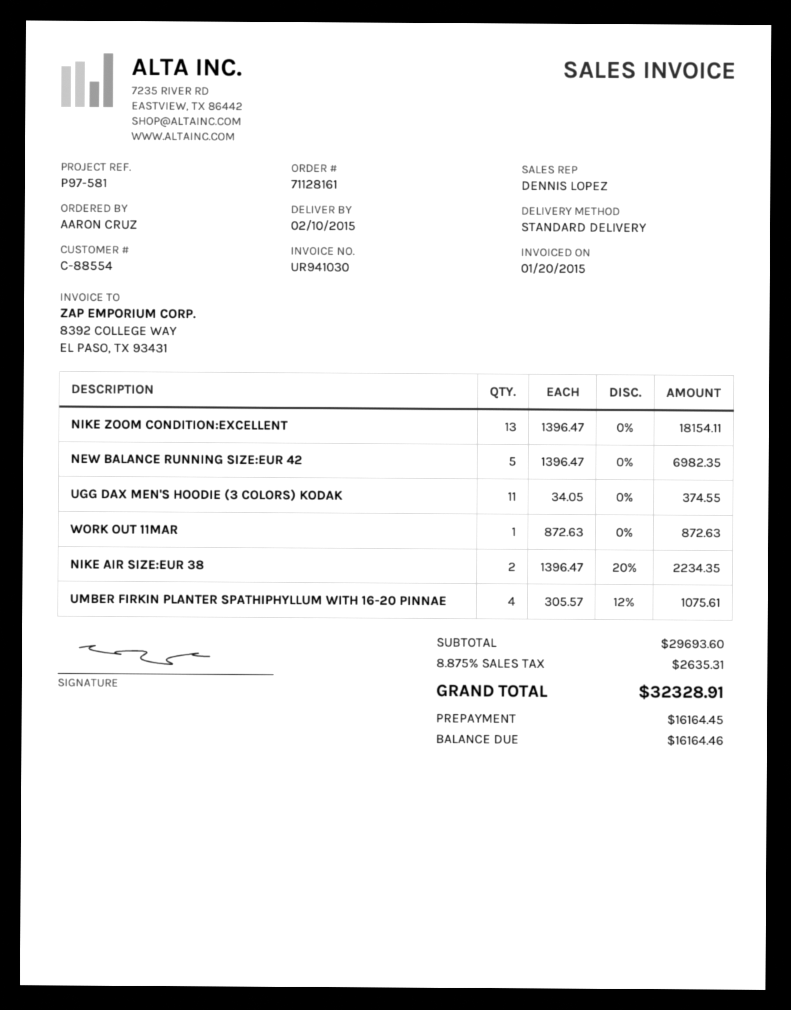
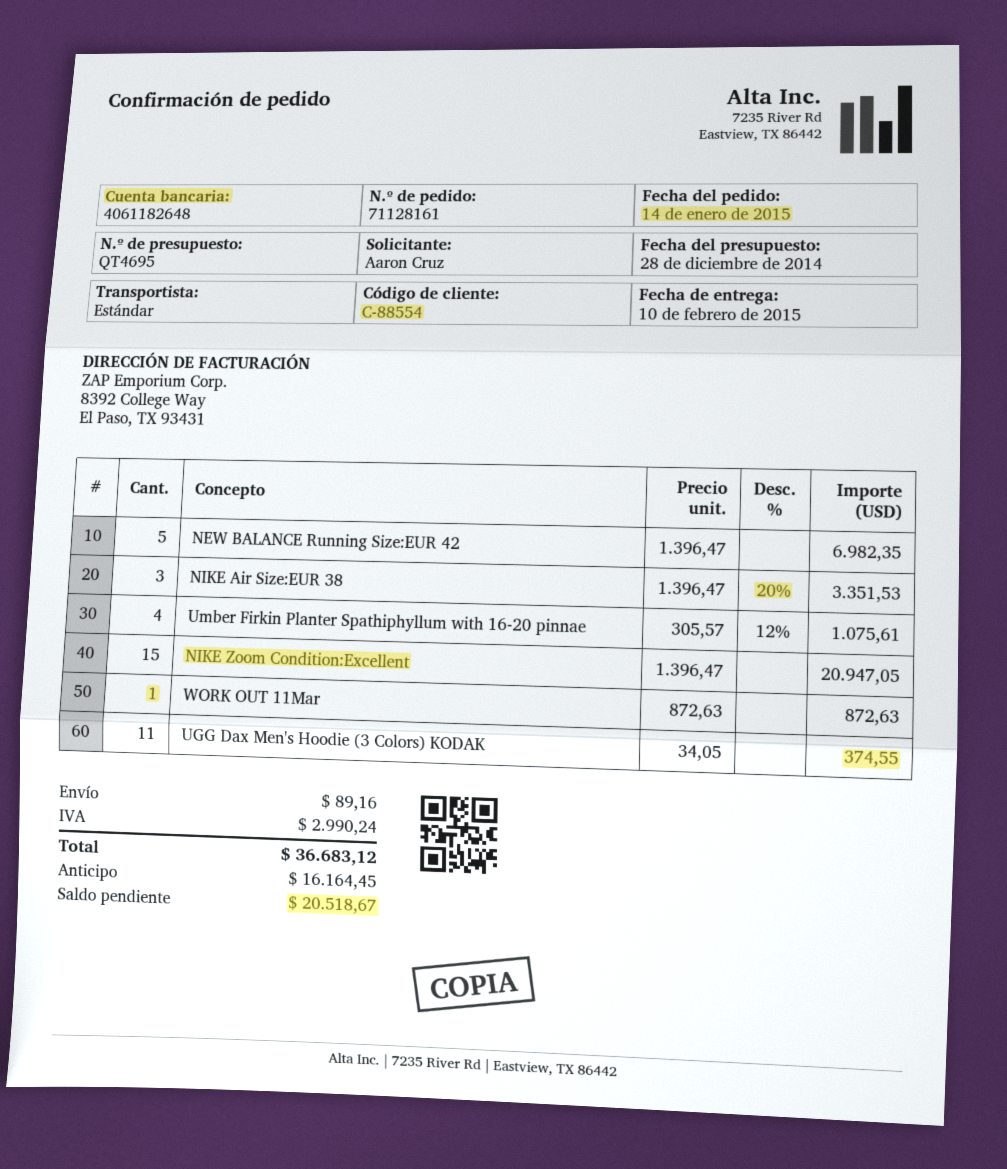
NIKE ZOOM CONDITION:EXCELLENT: 13 x 1396.47 = 18154.11 -> 15 x 1396.47 = 20947.05
NIKE AIR SIZE:EUR 38: 2 x 1396.47 - 20% = 2234.35 -> 3 x 1396.47 - 20% = 3351.53
shipping: none -> 89.16
tax: 2635.31 -> 2990.24
total: 32328.91 -> 36683.12
balance: 16164.46 -> 20518.67

